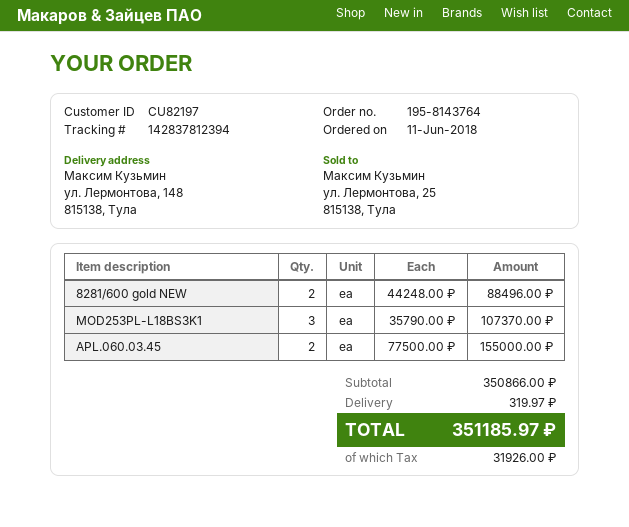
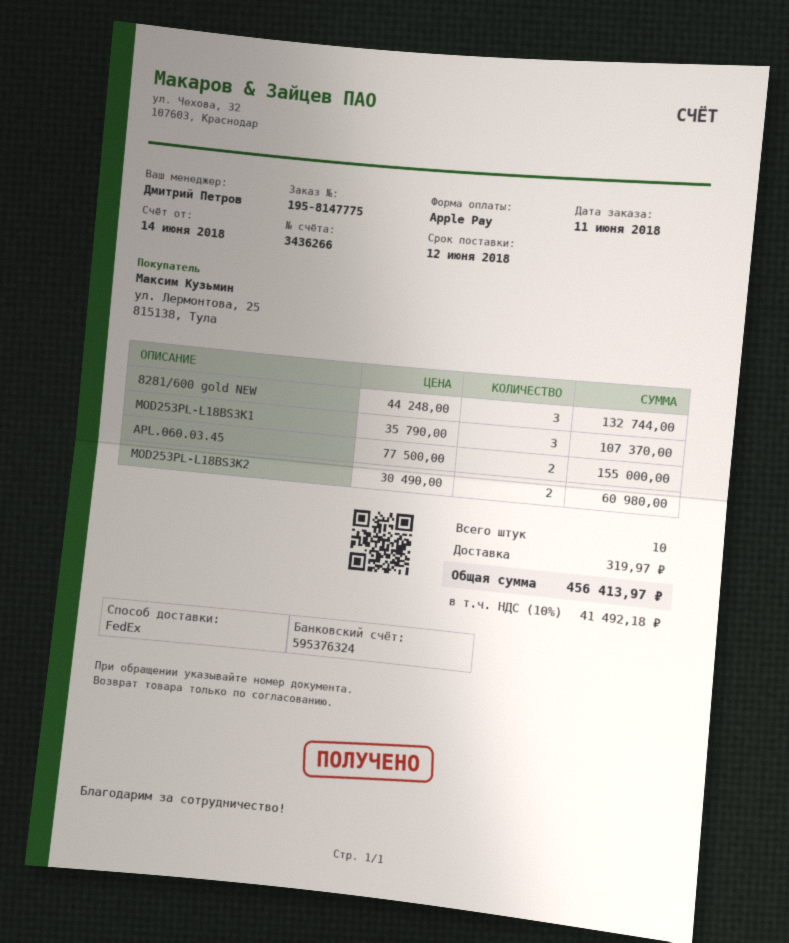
order number: 195-8143764 -> 195-8147775
8281/600 gold NEW: 2 x 44248.00 = 88496.00 -> 3 x 44248.00 = 132744.00
MOD253PL-L18BS3K2: none -> 2 x 30490.00 = 60980.00
tax: 31926.00 -> 41492.18
total: 351185.97 -> 456413.97

